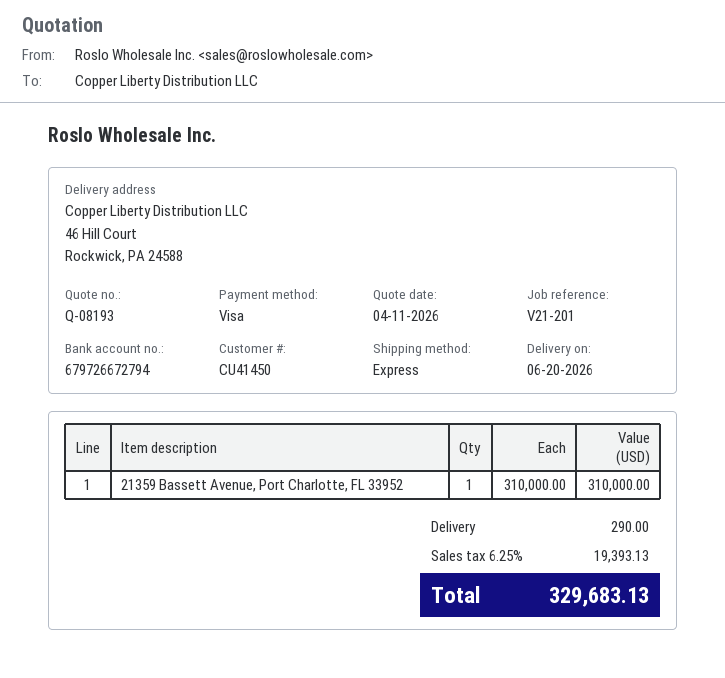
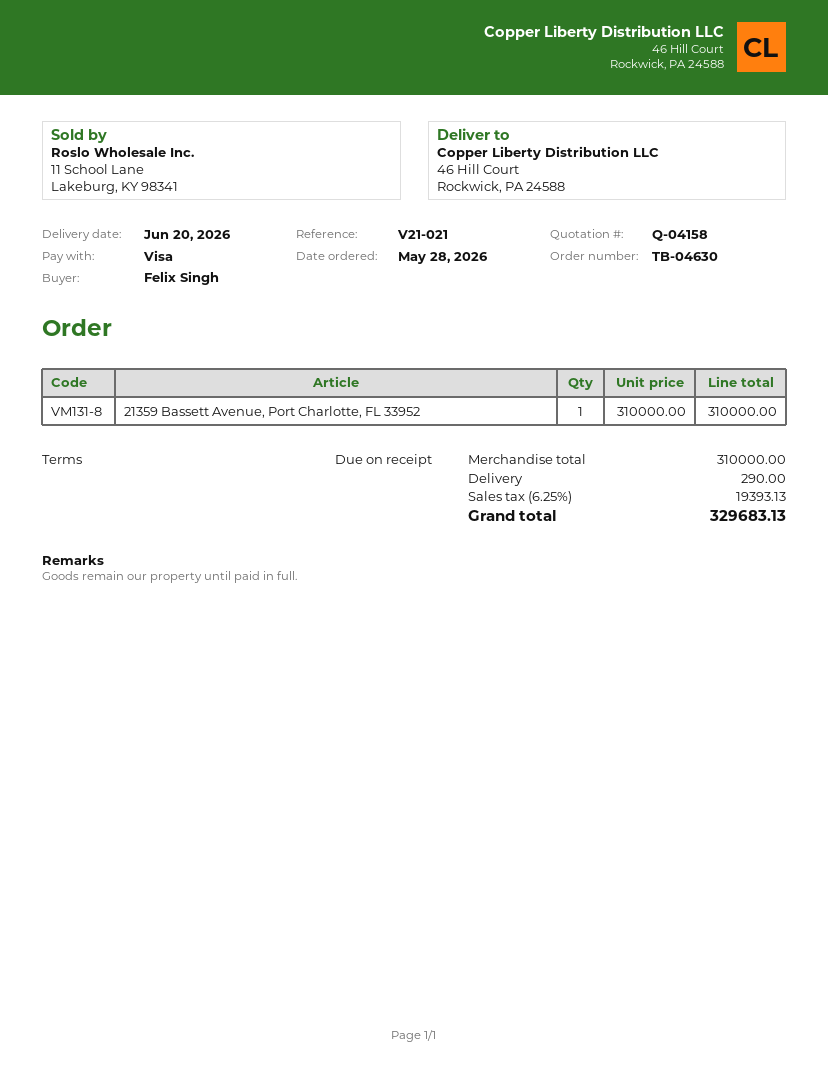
quote number: Q-08193 -> Q-04158
reference: V21-201 -> V21-021

